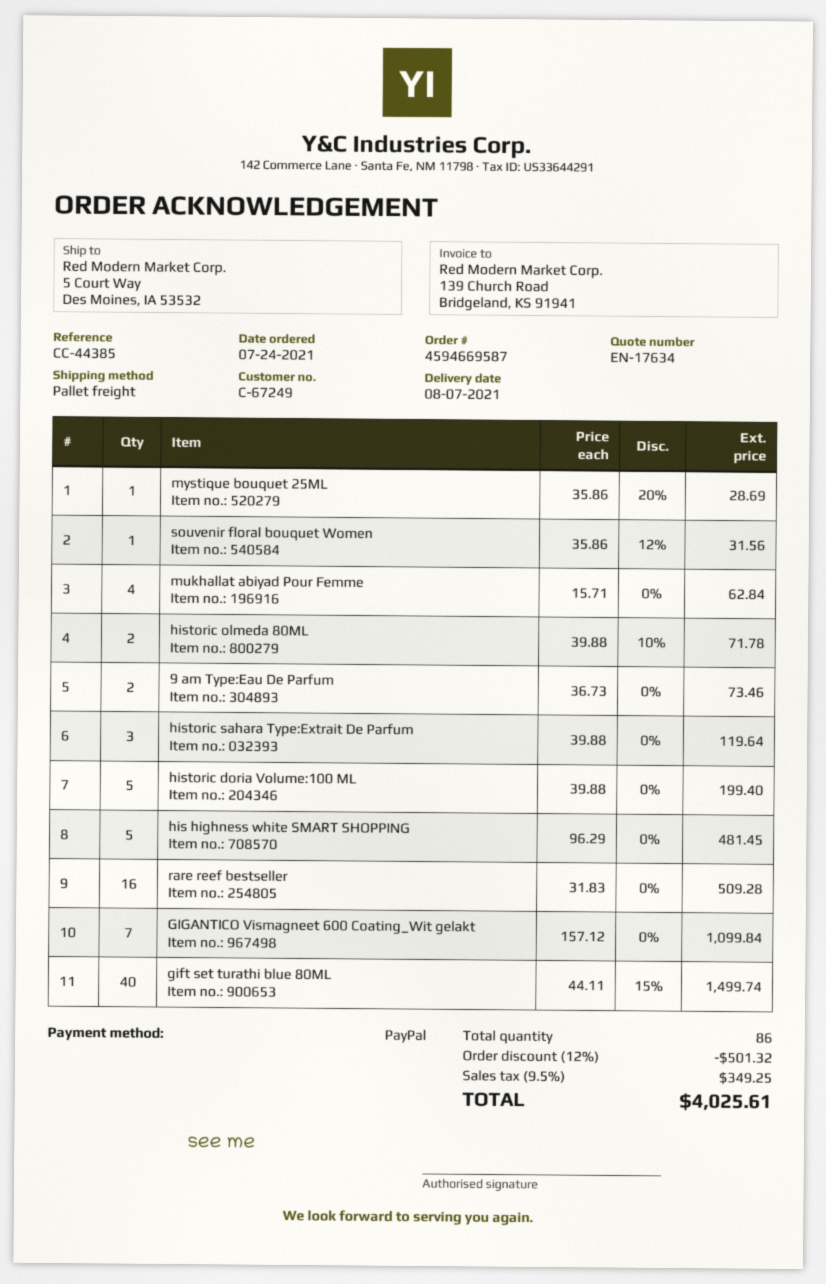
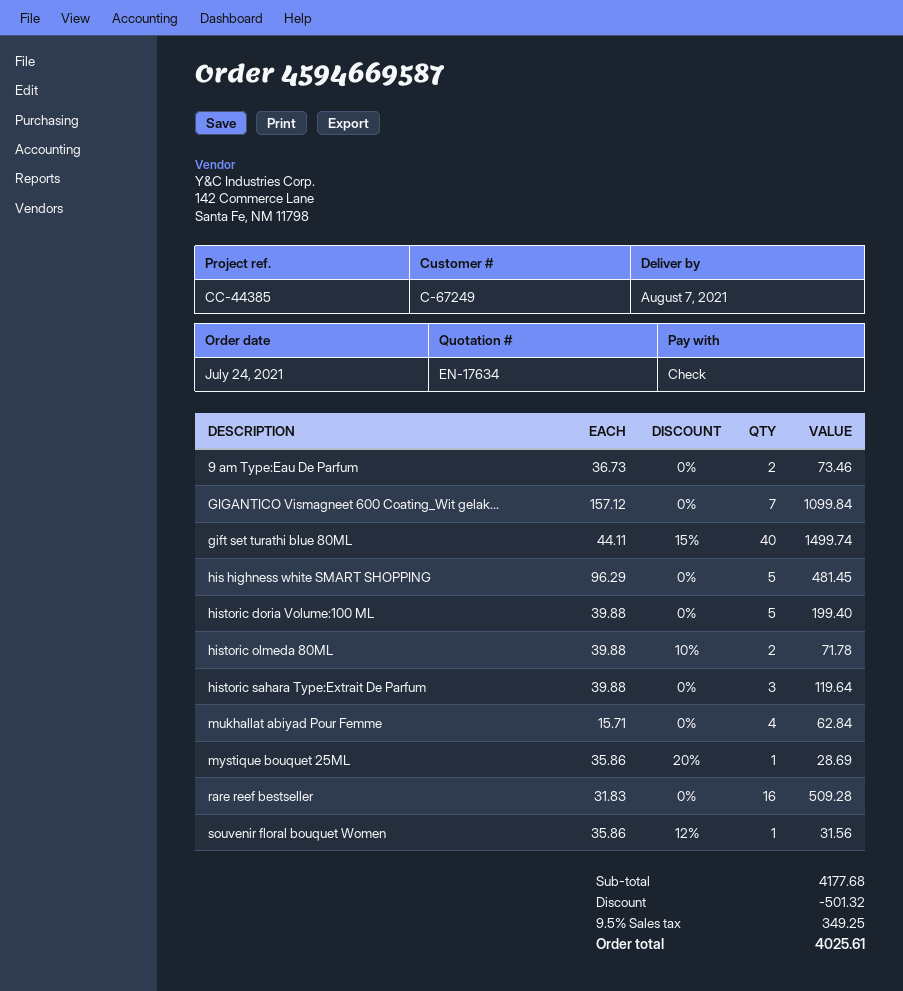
payment method: PayPal -> cheque

